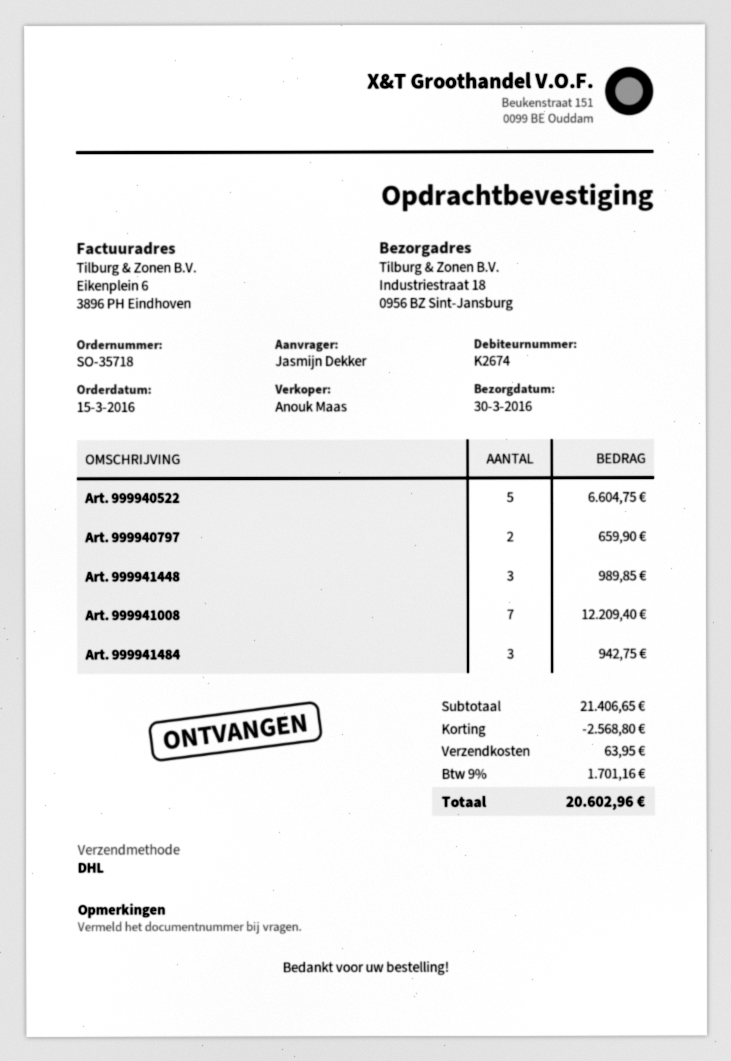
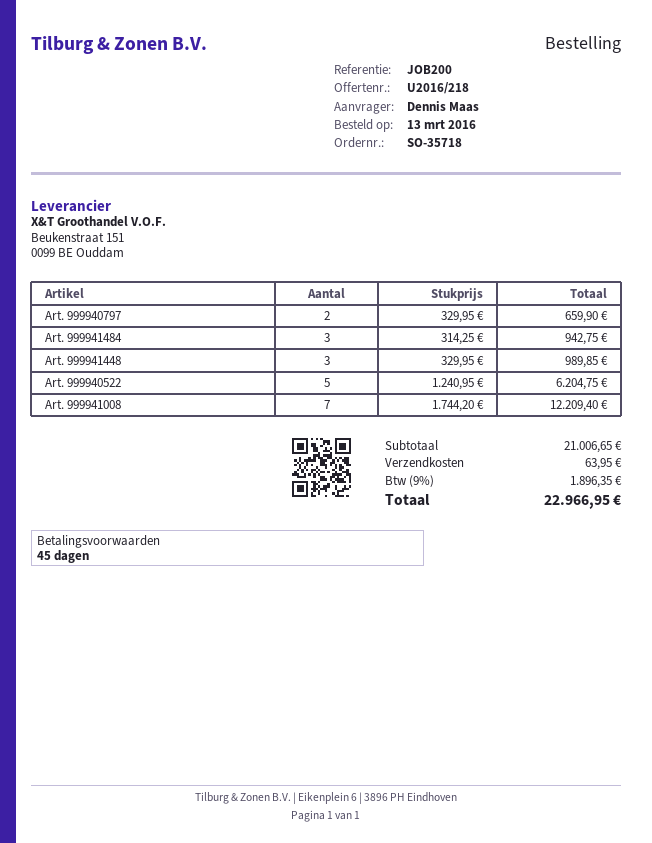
order date: 2016-03-15 -> 2016-03-13
ordered by: Jasmijn Dekker -> Dennis Maas
Art. 999940522: 5 for 6604.75 -> 5 for 6204.75
subtotal: 21406.65 -> 21006.65
discount: 2568.80 -> none
tax: 9% = 1701.16 -> 9% = 1896.35
total: 20602.96 -> 22966.95

